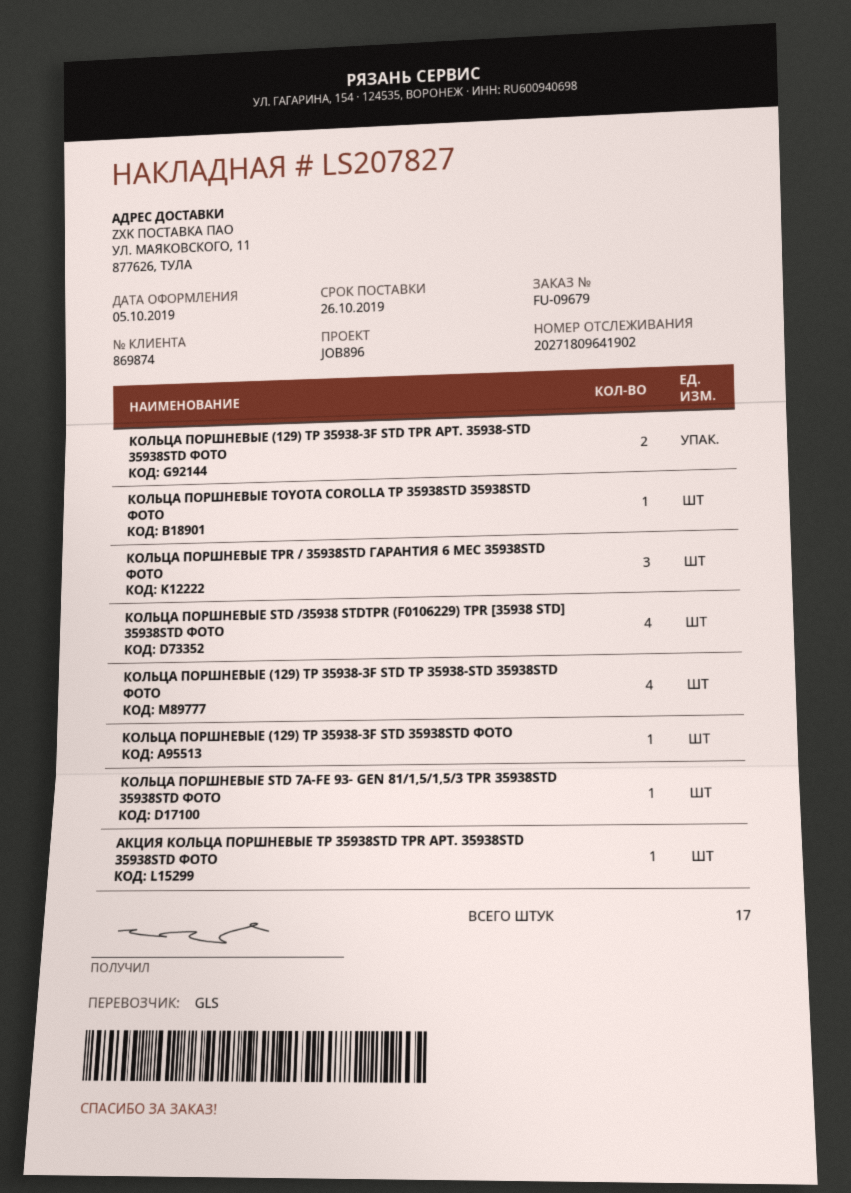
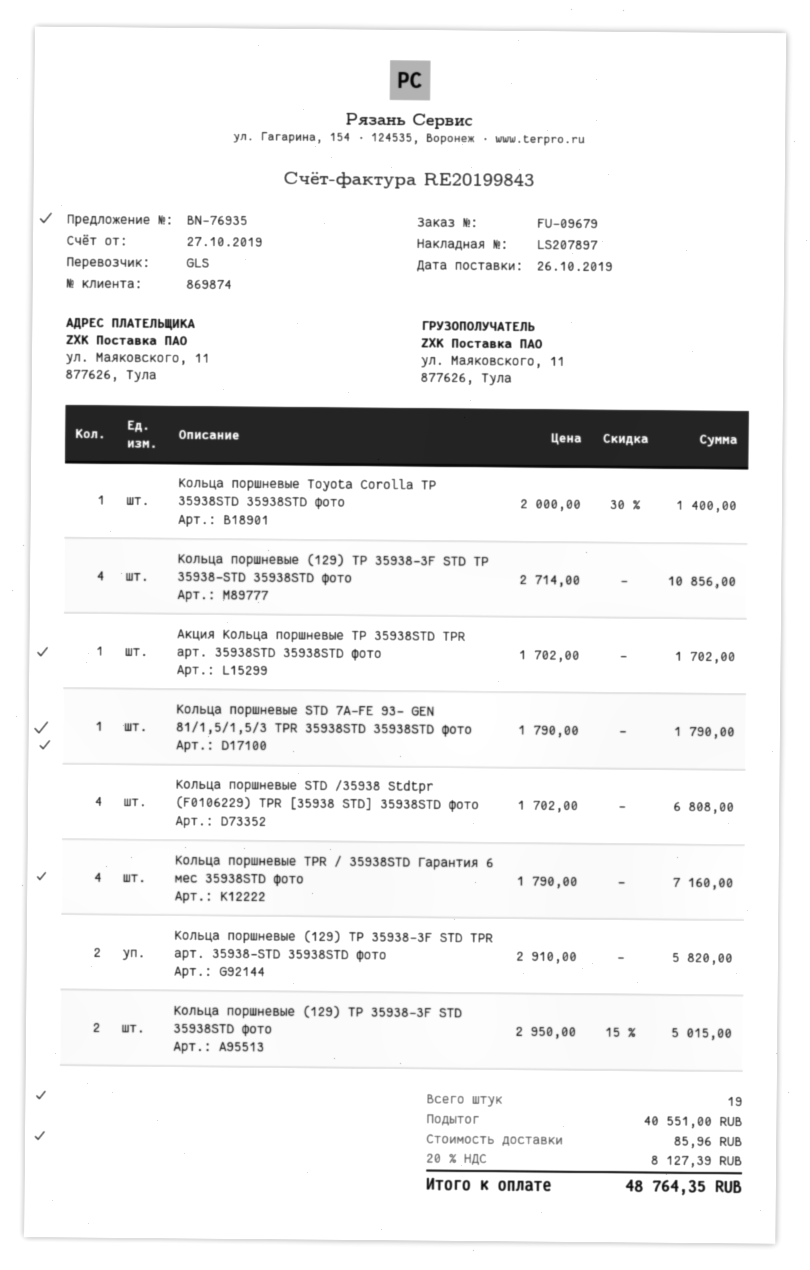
delivery note number: LS207827 -> LS207897
КОЛЬЦА ПОРШНЕВЫЕ TPR / 35938STD ГАРАНТИЯ 6 МЕС 35938STD ФОТО: 3 -> 4
КОЛЬЦА ПОРШНЕВЫЕ (129) TP 35938-3F STD 35938STD ФОТО: 1 -> 2
total quantity: 17 -> 19

